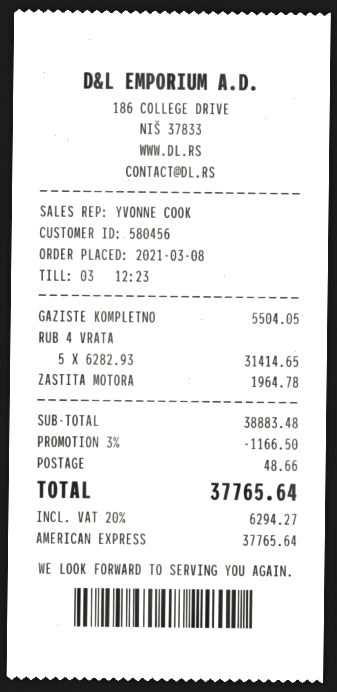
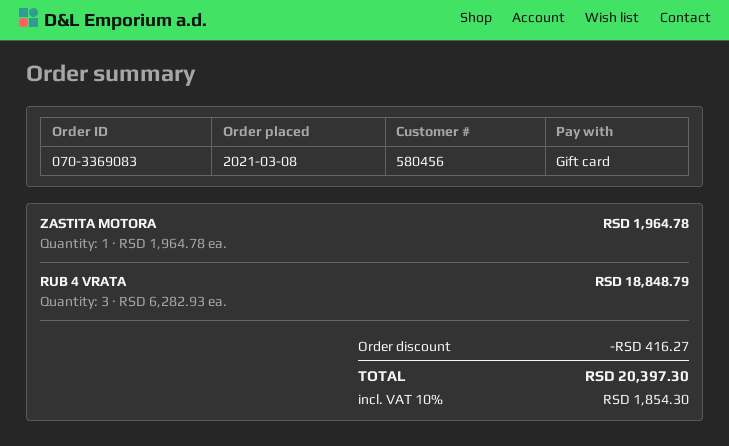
payment method: American Express -> gift card
GAZISTE KOMPLETNO: 1 x 5504.05 = 5504.05 -> none
RUB 4 VRATA: 5 x 6282.93 = 31414.65 -> 3 x 6282.93 = 18848.79
discount: 1166.50 -> 416.27
shipping: 48.66 -> none
tax: 20% = 6294.27 -> 10% = 1854.30
total: 37765.64 -> 20397.30

